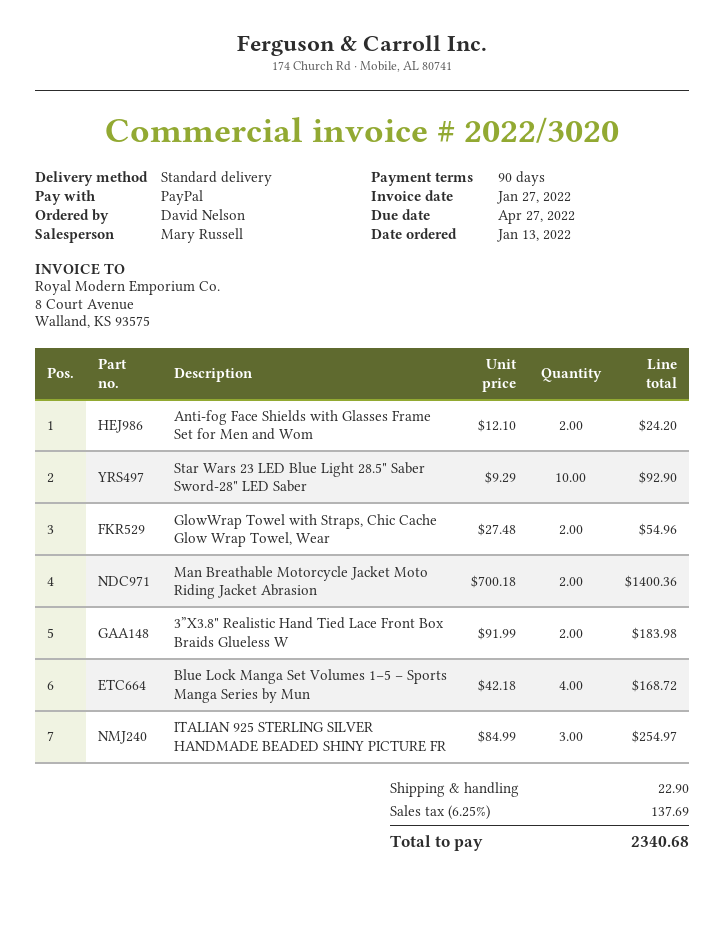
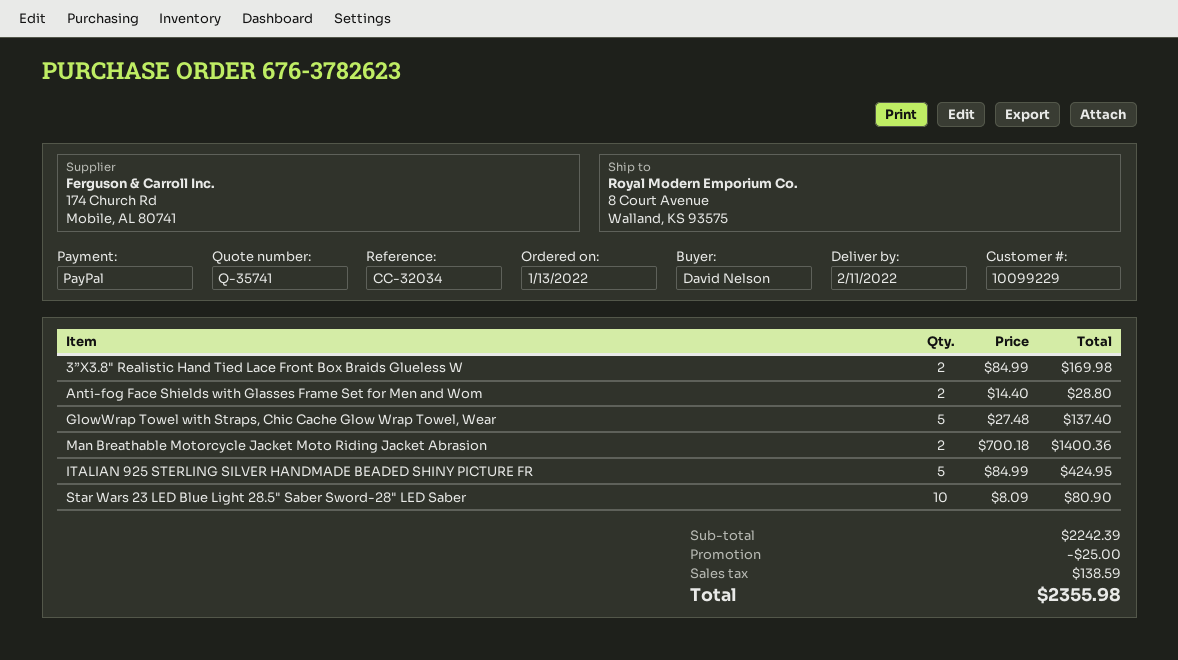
Anti-fog Face Shields with Glasses Frame Set for Men and Wom: 2 x 12.10 = 24.20 -> 2 x 14.40 = 28.80
Star Wars 23 LED Blue Light 28.5" Saber Sword-28" LED Saber: 10 x 9.29 = 92.90 -> 10 x 8.09 = 80.90
GlowWrap Towel with Straps, Chic Cache Glow Wrap Towel, Wear: 2 x 27.48 = 54.96 -> 5 x 27.48 = 137.40
3”X3.8" Realistic Hand Tied Lace Front Box Braids Glueless W: 2 x 91.99 = 183.98 -> 2 x 84.99 = 169.98
Blue Lock Manga Set Volumes 1–5 – Sports Manga Series by Mun: 4 x 42.18 = 168.72 -> none
ITALIAN 925 STERLING SILVER HANDMADE BEADED SHINY PICTURE FR: 3 x 84.99 = 254.97 -> 5 x 84.99 = 424.95
discount: none -> 25.00
shipping: 22.90 -> none
tax: 137.69 -> 138.59
total: 2340.68 -> 2355.98

